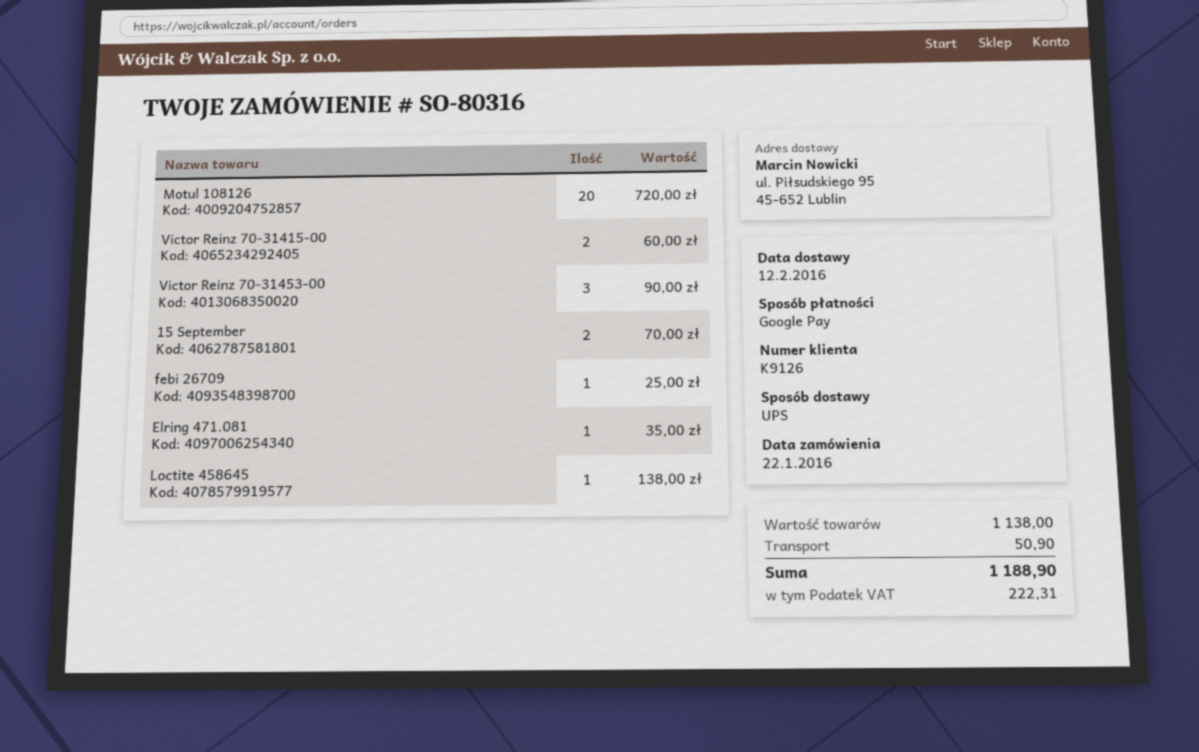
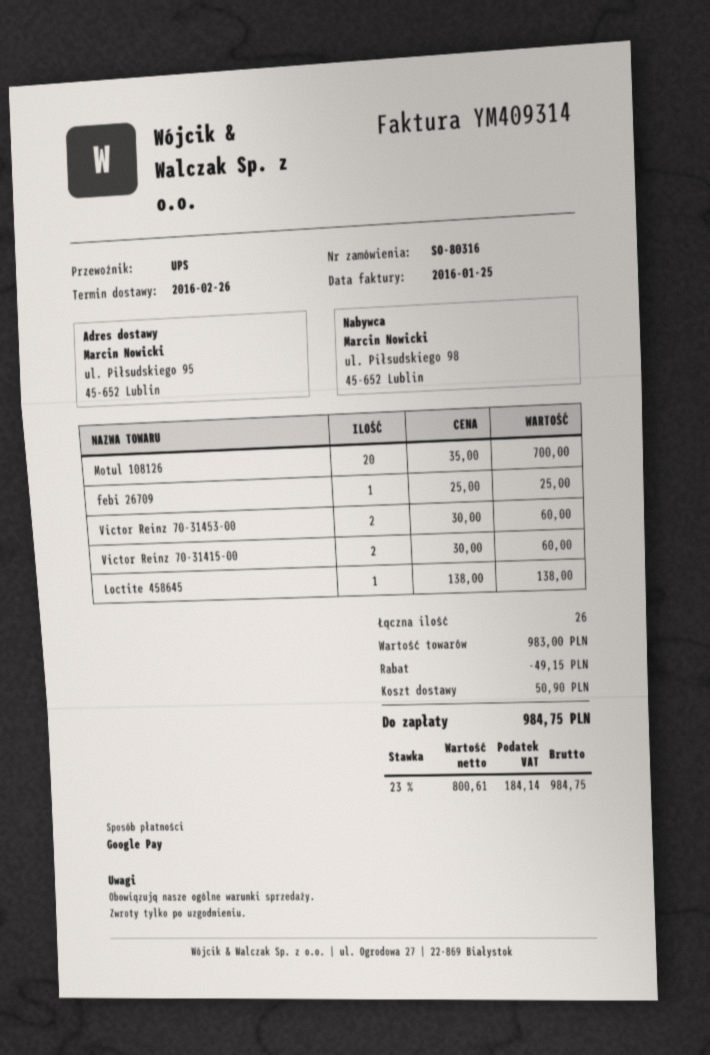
delivery date: 2016-02-12 -> 2016-02-26
Motul 108126: 20 for 720.00 -> 20 for 700.00
Victor Reinz 70-31453-00: 3 for 90.00 -> 2 for 60.00
15 September: 2 for 70.00 -> none
Elring 471.081: 1 for 35.00 -> none
subtotal: 1138.00 -> 983.00
discount: none -> 49.15
tax: 222.31 -> 184.14
total: 1188.90 -> 984.75

